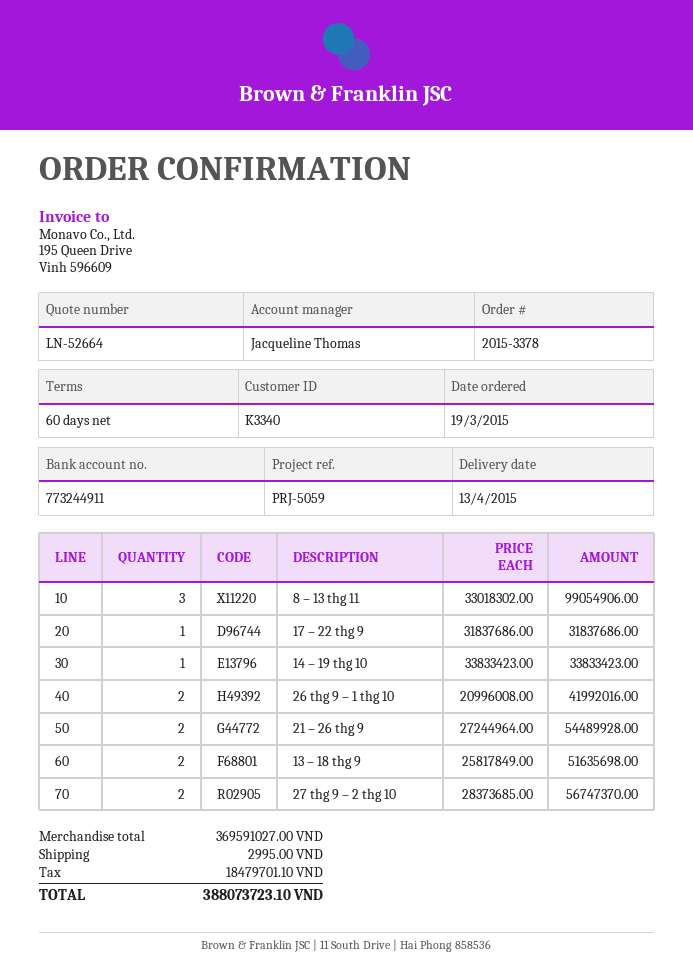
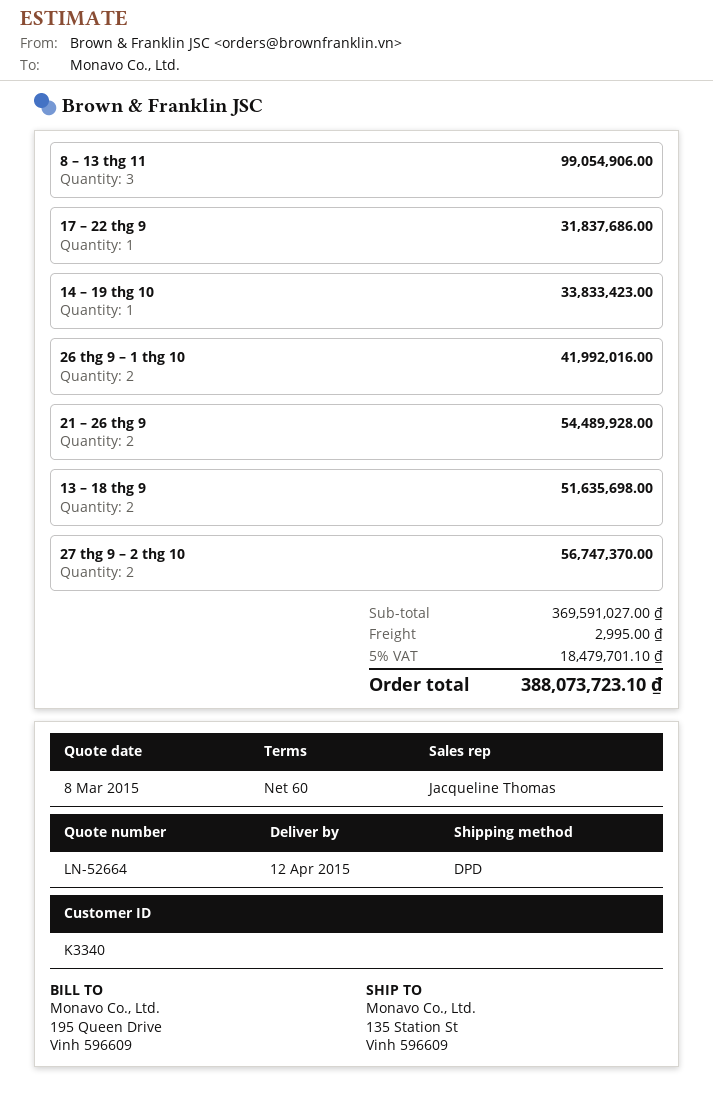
delivery date: 2015-04-13 -> 2015-04-12

